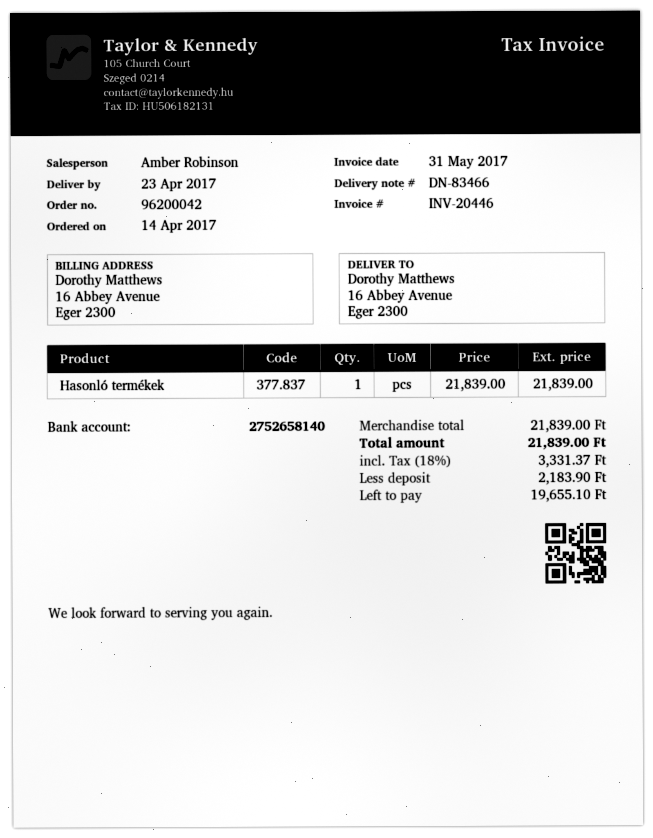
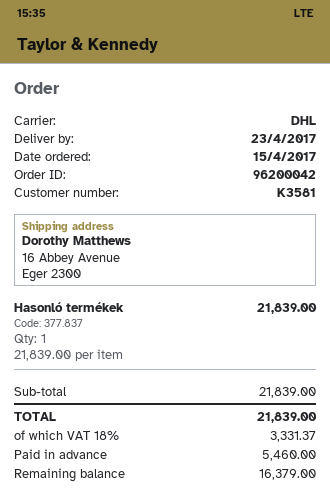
order date: 2017-04-14 -> 2017-04-15
deposit: 2183.90 -> 5460.00
balance: 19655.10 -> 16379.00

